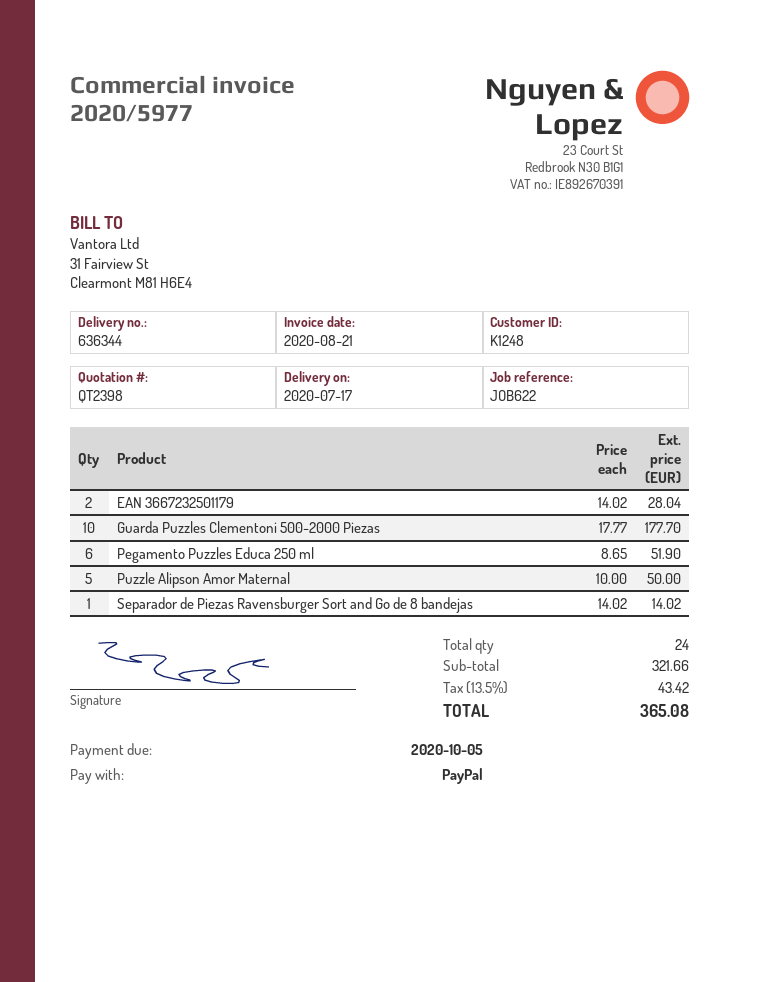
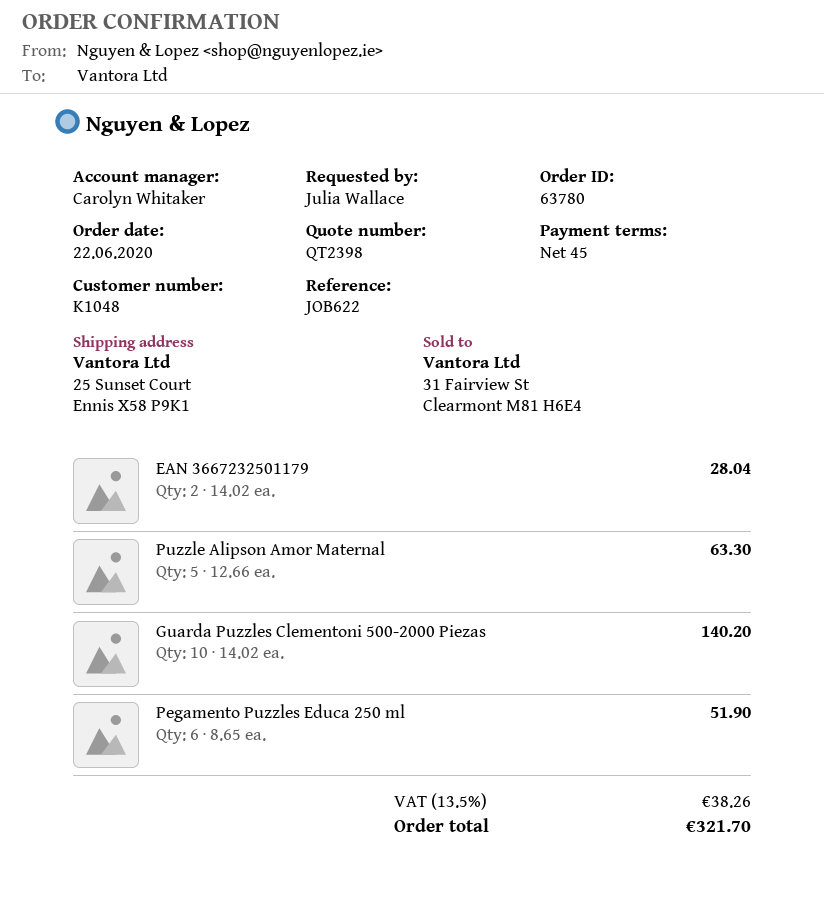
customer number: K1248 -> K1048
Guarda Puzzles Clementoni 500-2000 Piezas: 10 x 17.77 = 177.70 -> 10 x 14.02 = 140.20
Puzzle Alipson Amor Maternal: 5 x 10.00 = 50.00 -> 5 x 12.66 = 63.30
Separador de Piezas Ravensburger Sort and Go de 8 bandejas: 1 x 14.02 = 14.02 -> none
tax: 13.5% = 43.42 -> 13.5% = 38.26
total: 365.08 -> 321.70

